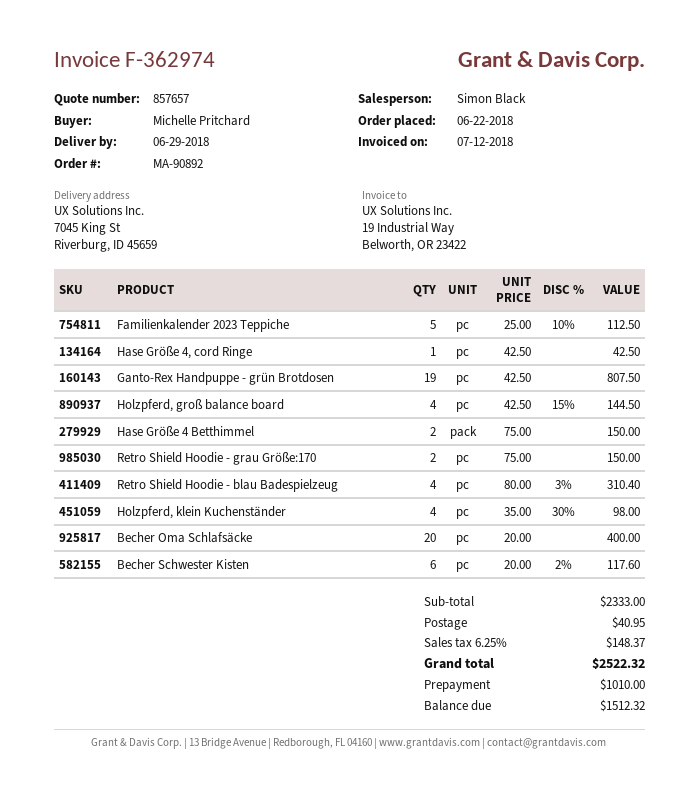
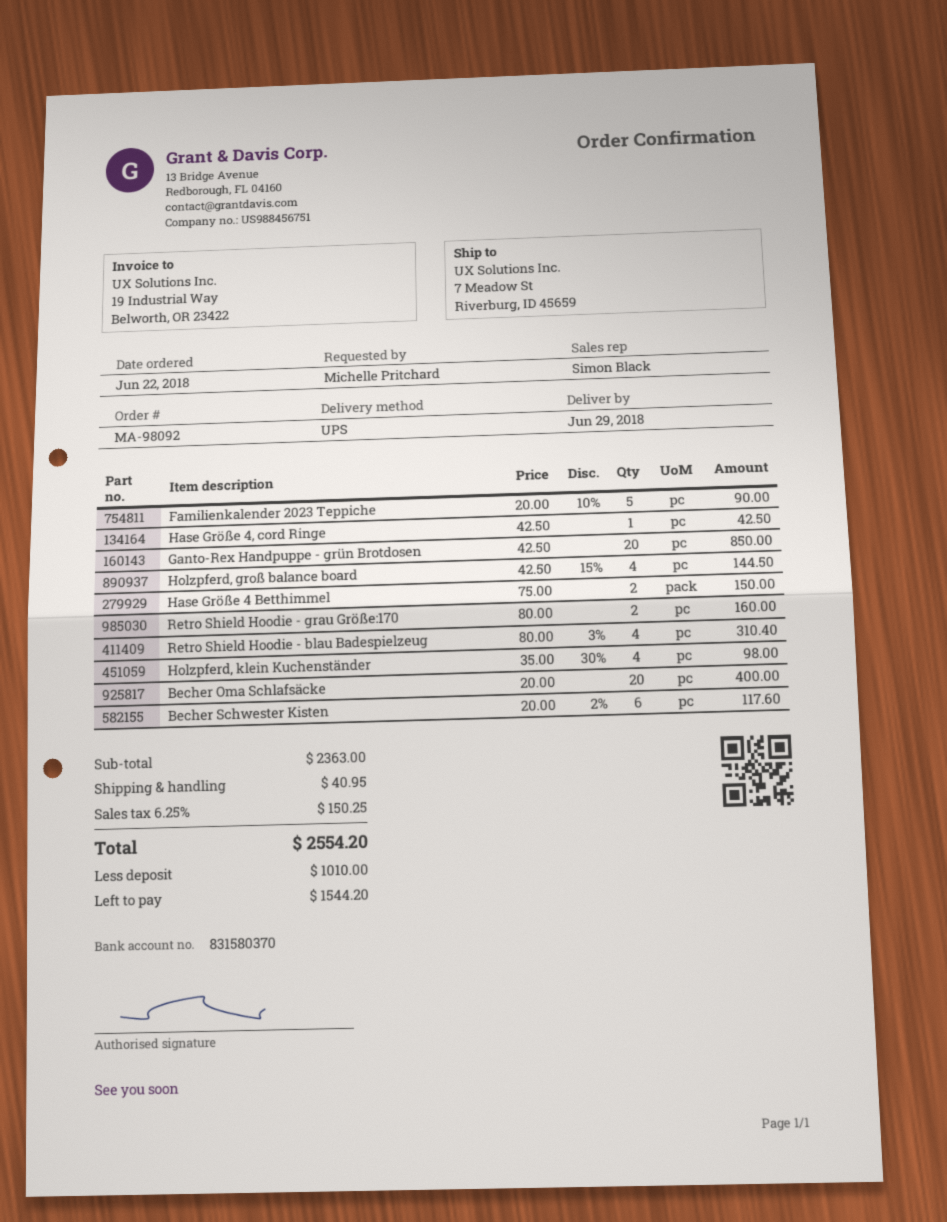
order number: MA-90892 -> MA-98092
ship to: 7045 King St, Riverburg, ID 45659 -> 7 Meadow St, Riverburg, ID 45659
Familienkalender 2023 Teppiche: 5 x 25.00 - 10% = 112.50 -> 5 x 20.00 - 10% = 90.00
Ganto-Rex Handpuppe - grün Brotdosen: 19 x 42.50 = 807.50 -> 20 x 42.50 = 850.00
Retro Shield Hoodie - grau Größe:170: 2 x 75.00 = 150.00 -> 2 x 80.00 = 160.00
subtotal: 2333.00 -> 2363.00
tax: 6.25% = 148.37 -> 6.25% = 150.25
total: 2522.32 -> 2554.20
balance: 1512.32 -> 1544.20

